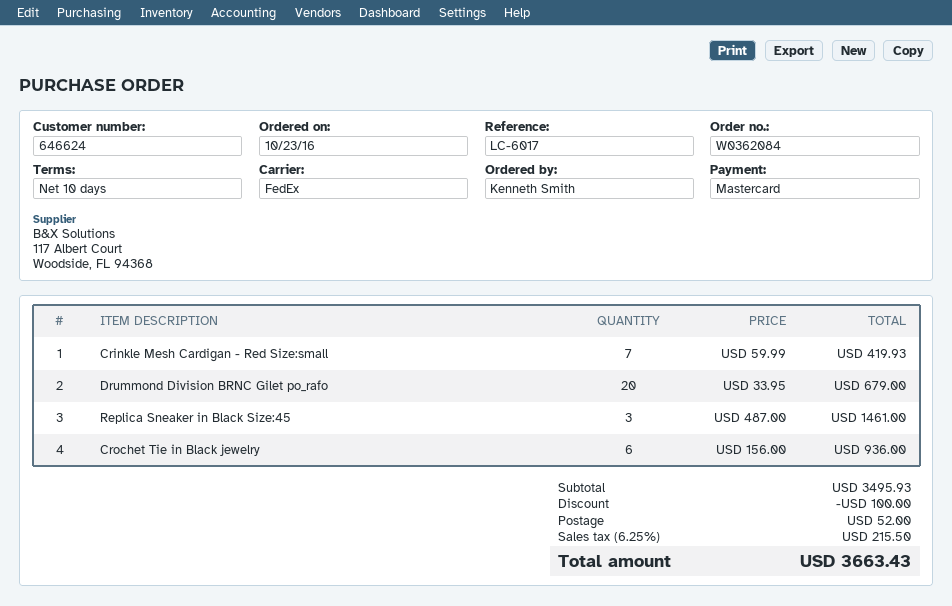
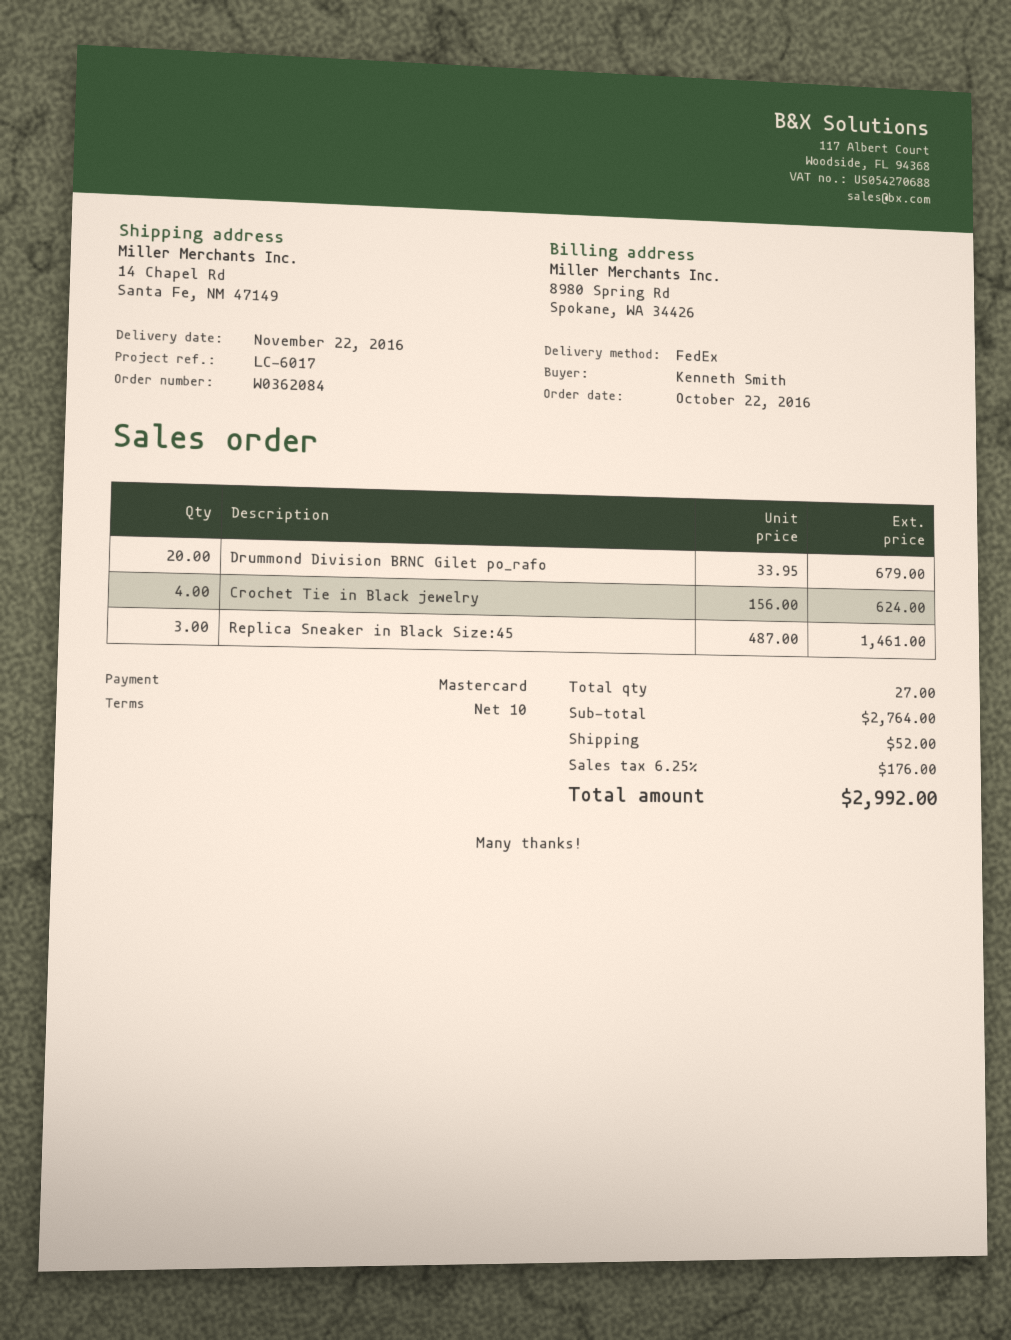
order date: 2016-10-23 -> 2016-10-22
Crinkle Mesh Cardigan - Red Size:small: 7 x 59.99 = 419.93 -> none
Crochet Tie in Black jewelry: 6 x 156.00 = 936.00 -> 4 x 156.00 = 624.00
subtotal: 3495.93 -> 2764.00
discount: 100.00 -> none
tax: 6.25% = 215.50 -> 6.25% = 176.00
total: 3663.43 -> 2992.00

